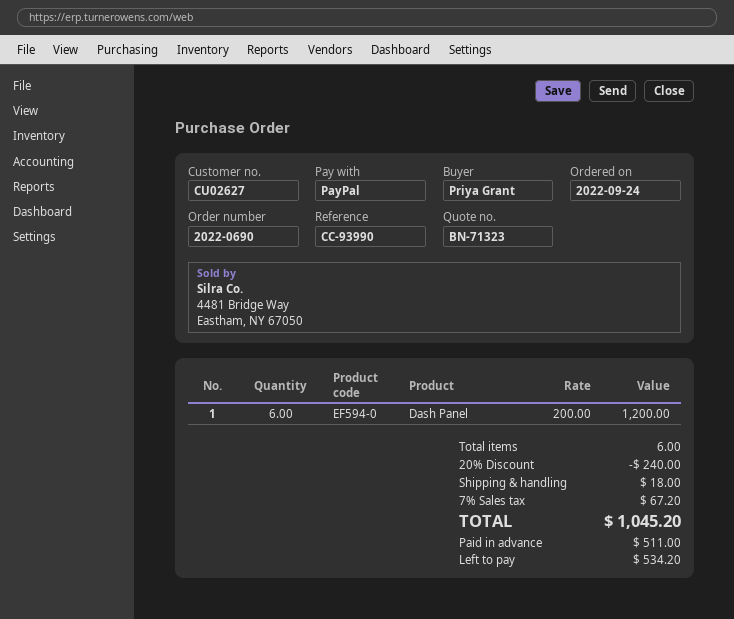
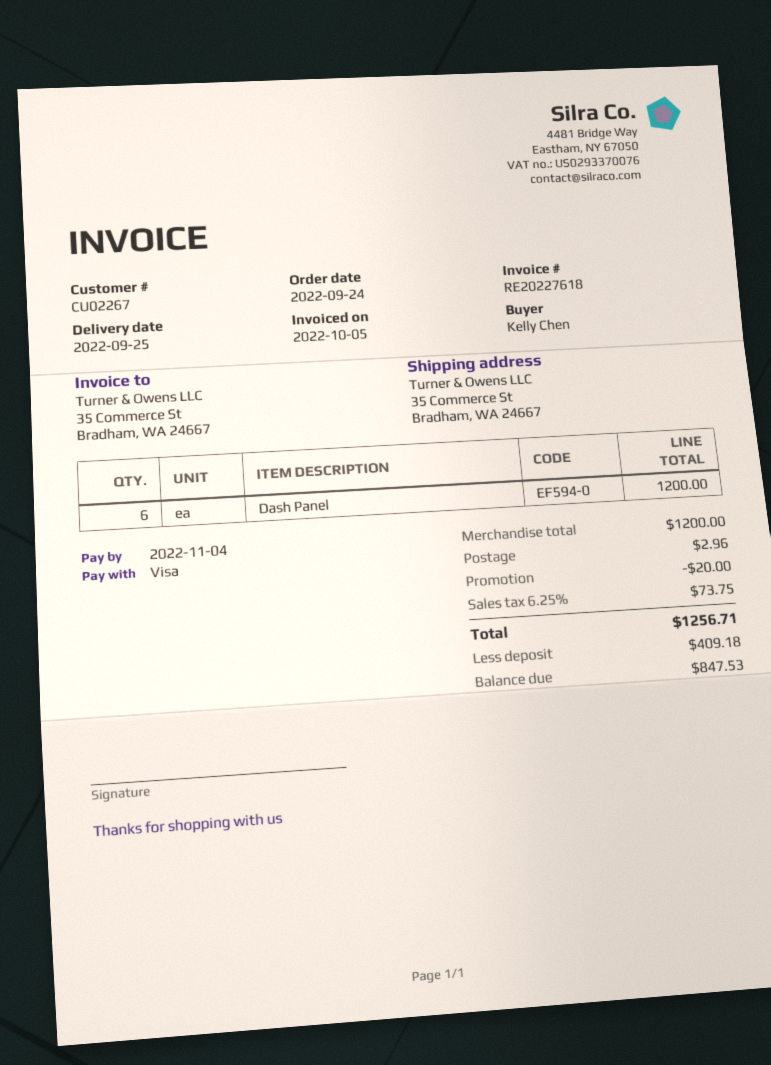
customer number: CU02627 -> CU02267
ordered by: Priya Grant -> Kelly Chen
payment method: PayPal -> Visa
discount: 240.00 -> 20.00
shipping: 18.00 -> 2.96
tax: 7% = 67.20 -> 6.25% = 73.75
total: 1045.20 -> 1256.71
deposit: 511.00 -> 409.18
balance: 534.20 -> 847.53

